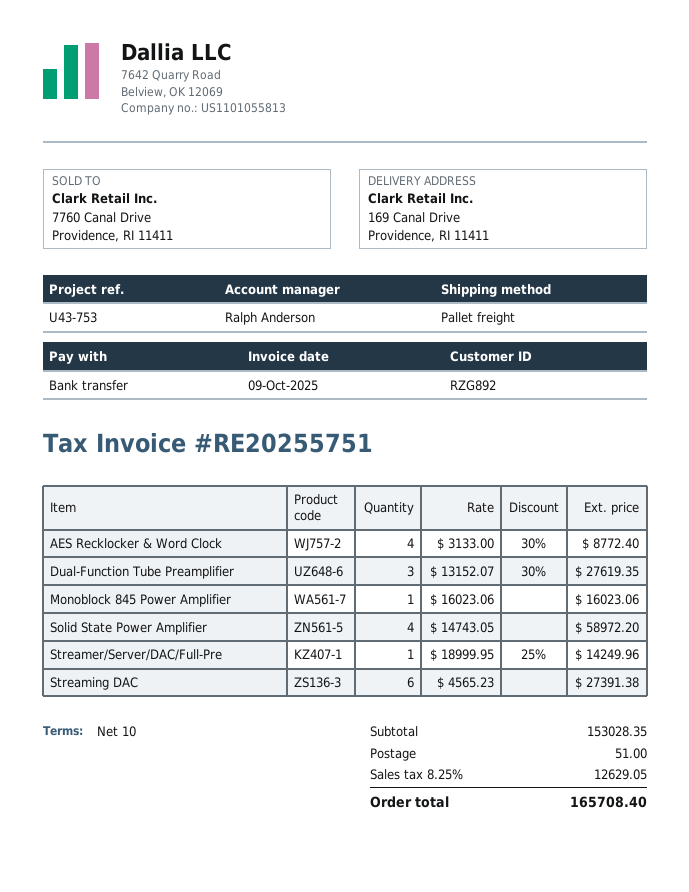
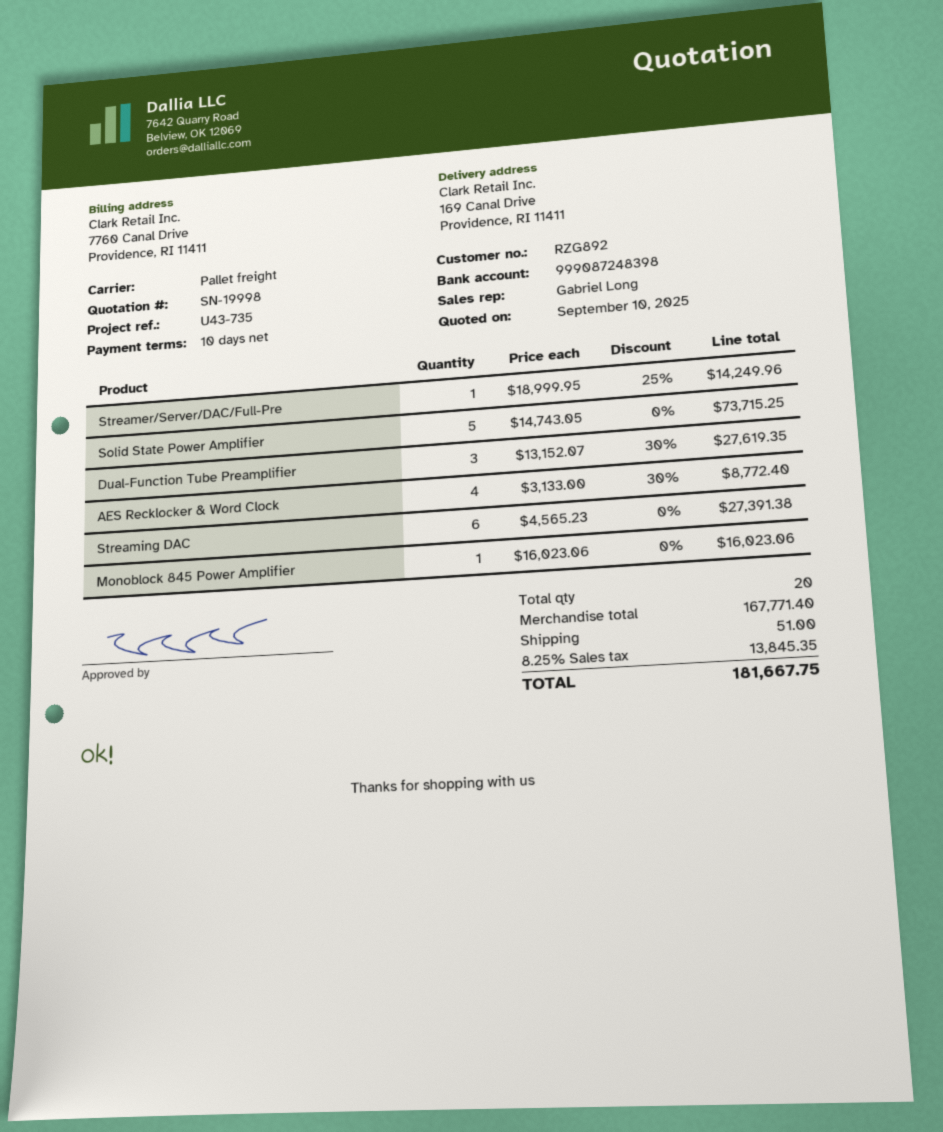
reference: U43-753 -> U43-735
sales rep: Ralph Anderson -> Gabriel Long
Solid State Power Amplifier: 4 x 14743.05 = 58972.20 -> 5 x 14743.05 = 73715.25
subtotal: 153028.35 -> 167771.40
tax: 8.25% = 12629.05 -> 8.25% = 13845.35
total: 165708.40 -> 181667.75

